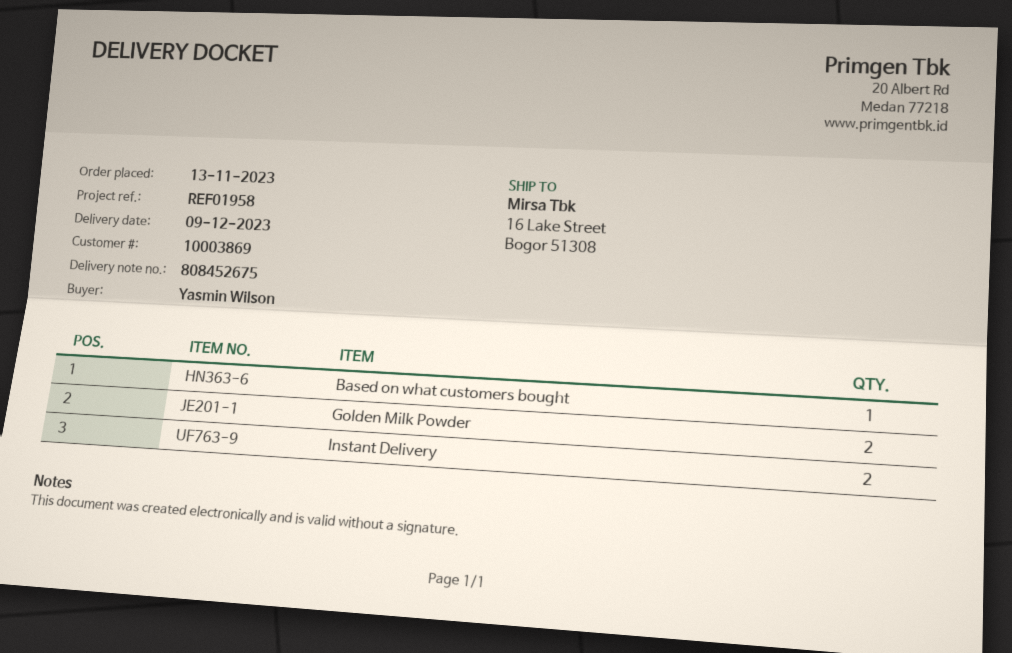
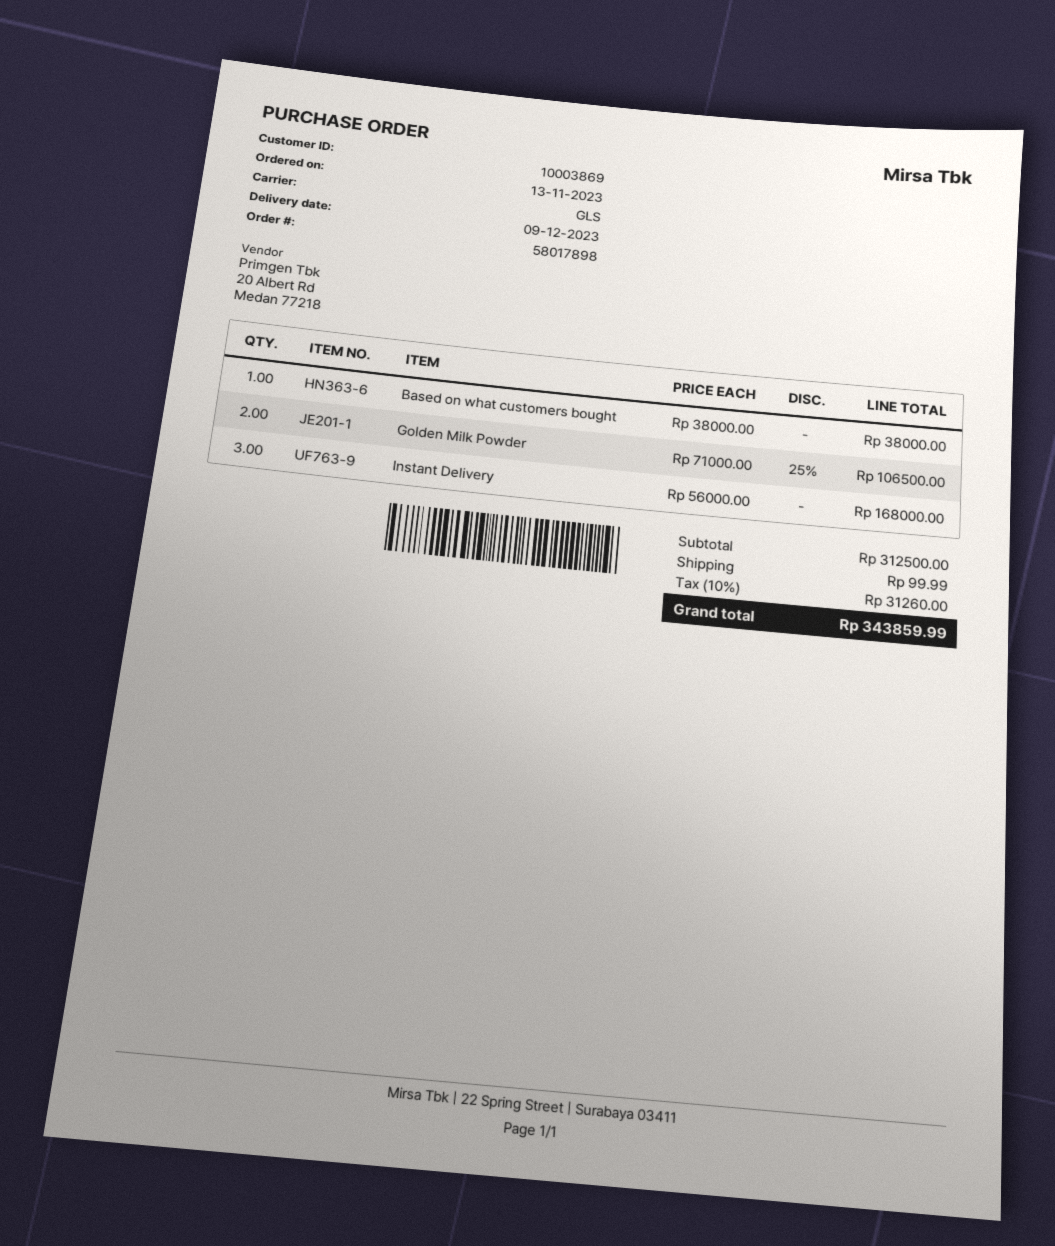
Instant Delivery: 2 -> 3

